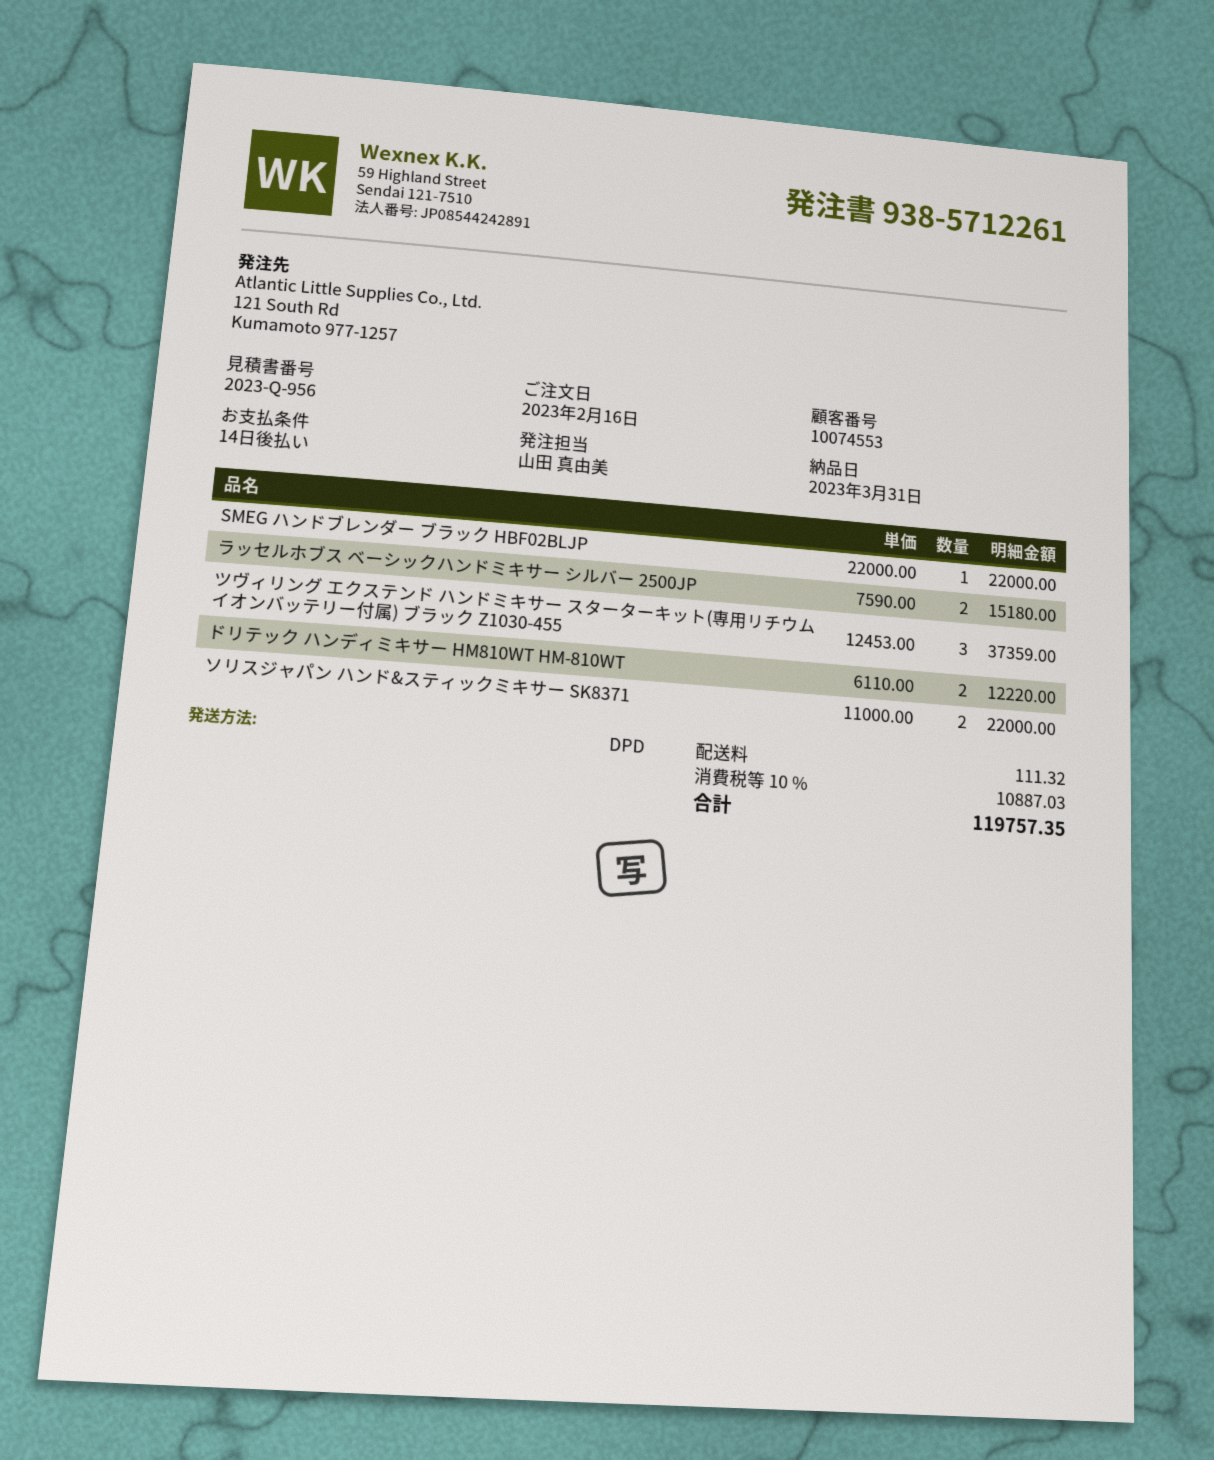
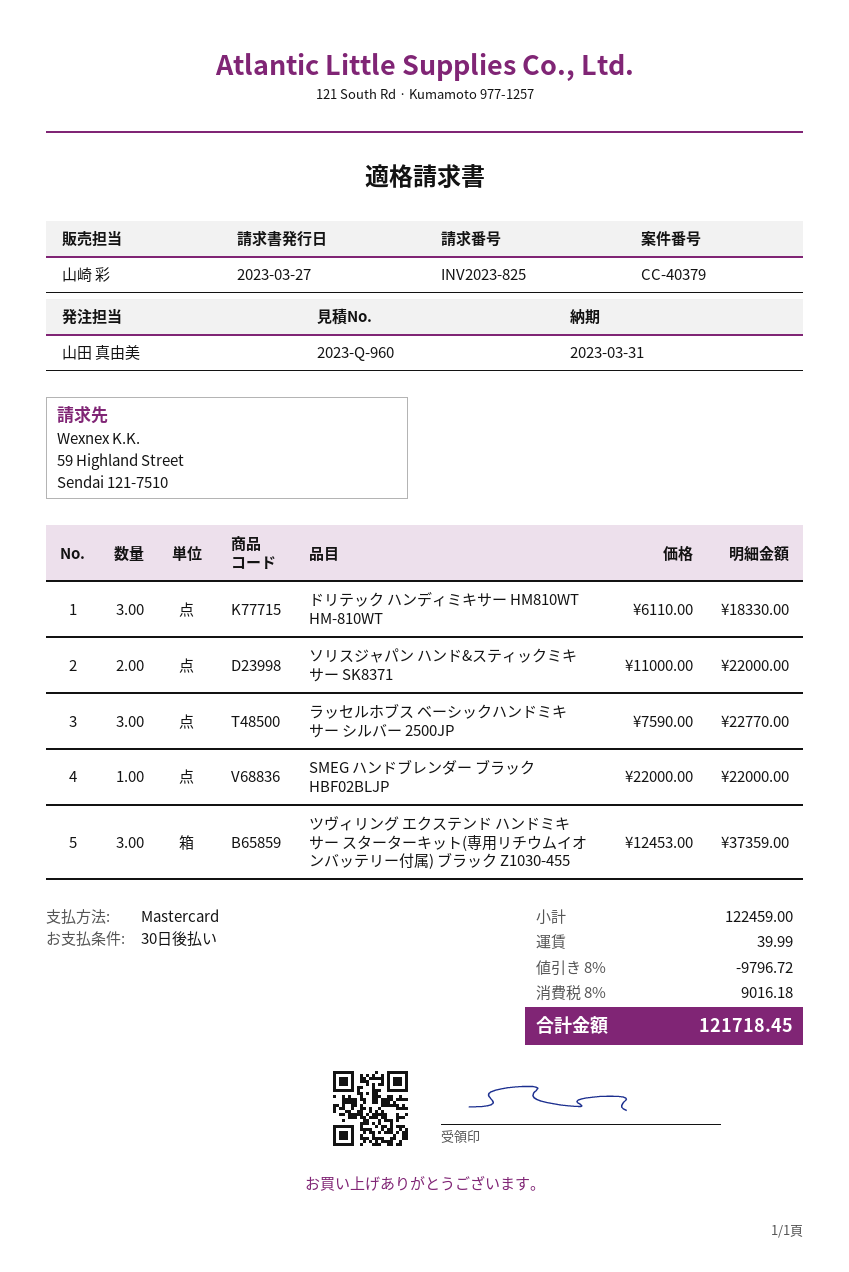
quote number: 2023-Q-956 -> 2023-Q-960
payment terms: 14 days -> 30 days
ラッセルホブス ベーシックハンドミキサー シルバー 2500JP: 2 x 7590.00 = 15180.00 -> 3 x 7590.00 = 22770.00
ドリテック ハンディミキサー HM810WT HM-810WT: 2 x 6110.00 = 12220.00 -> 3 x 6110.00 = 18330.00
discount: none -> 8% = 9796.72
shipping: 111.32 -> 39.99
tax: 10% = 10887.03 -> 8% = 9016.18
total: 119757.35 -> 121718.45

